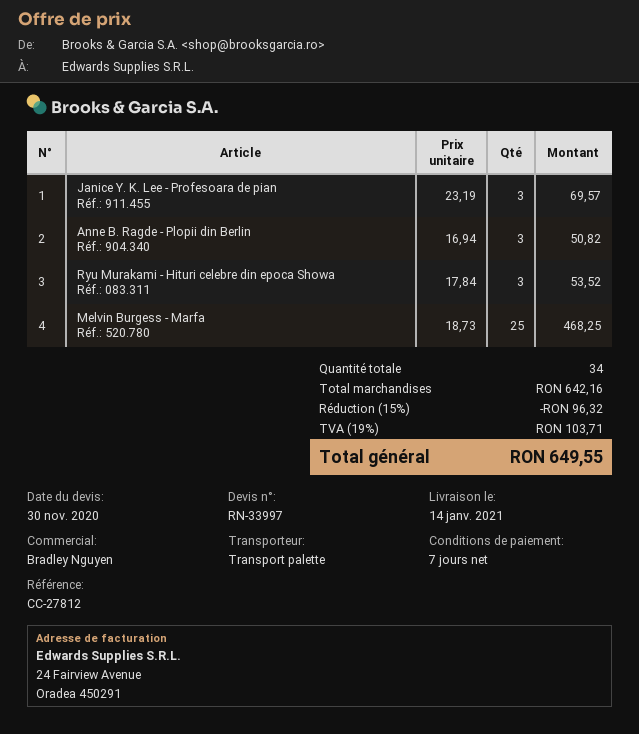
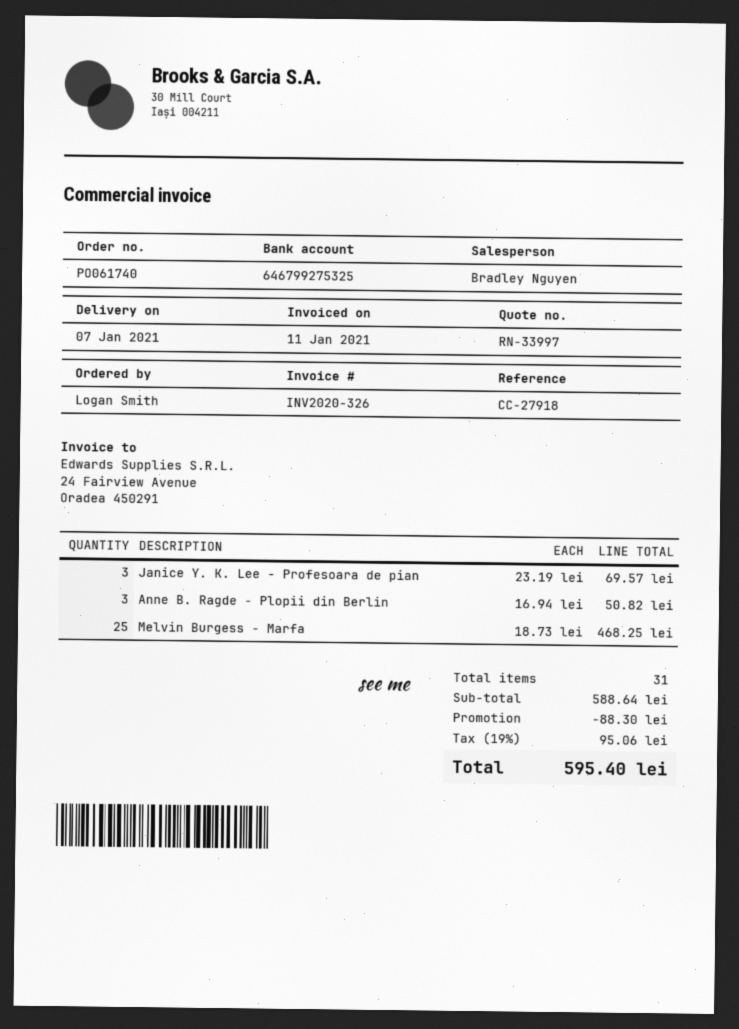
delivery date: 2021-01-14 -> 2021-01-07
reference: CC-27812 -> CC-27918
Ryu Murakami - Hituri celebre din epoca Showa: 3 x 17.84 = 53.52 -> none
total quantity: 34 -> 31
subtotal: 642.16 -> 588.64
discount: 96.32 -> 88.30
tax: 19% = 103.71 -> 19% = 95.06
total: 649.55 -> 595.40

